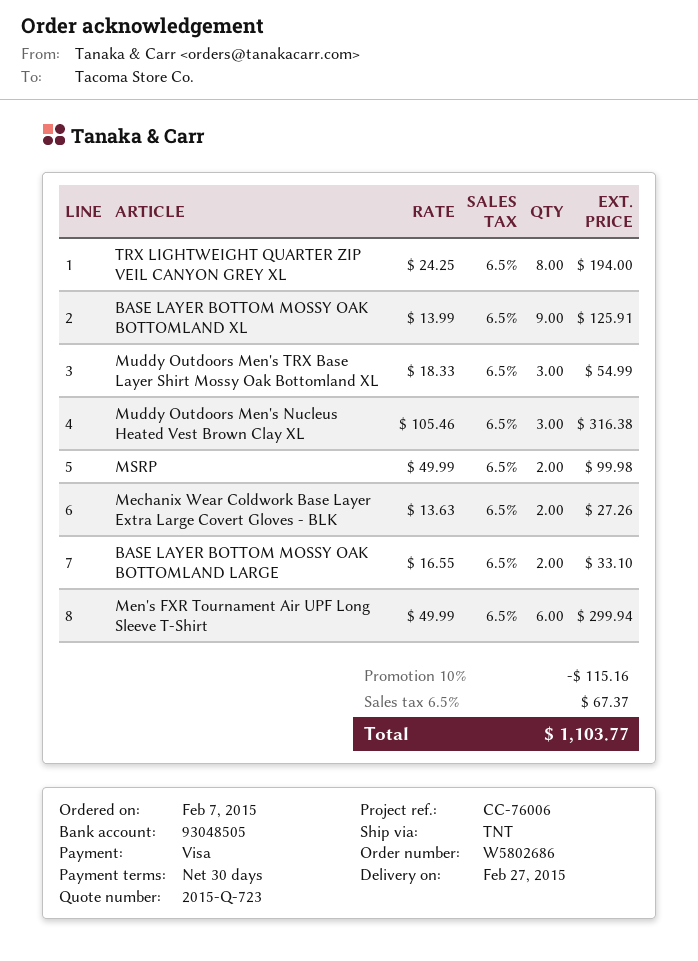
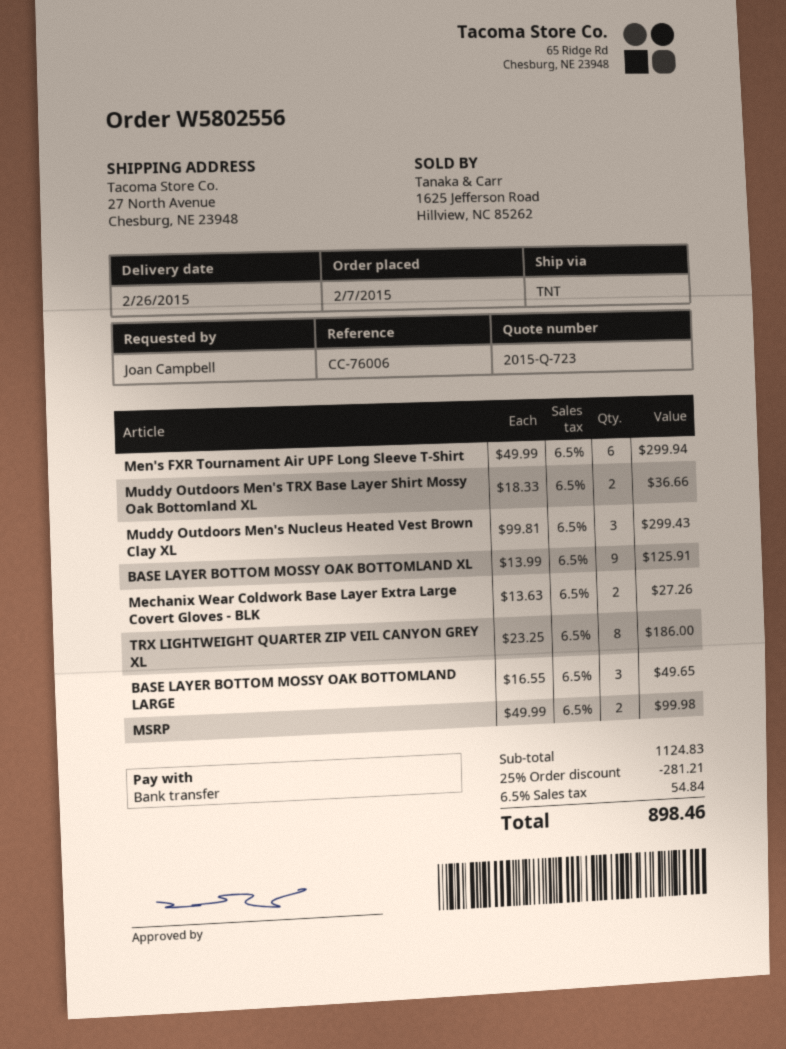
order number: W5802686 -> W5802556
delivery date: 2015-02-27 -> 2015-02-26
payment method: Visa -> bank transfer
TRX LIGHTWEIGHT QUARTER ZIP VEIL CANYON GREY XL: 8 x 24.25 = 194.00 -> 8 x 23.25 = 186.00
Muddy Outdoors Men's TRX Base Layer Shirt Mossy Oak Bottomland XL: 3 x 18.33 = 54.99 -> 2 x 18.33 = 36.66
Muddy Outdoors Men's Nucleus Heated Vest Brown Clay XL: 3 x 105.46 = 316.38 -> 3 x 99.81 = 299.43
BASE LAYER BOTTOM MOSSY OAK BOTTOMLAND LARGE: 2 x 16.55 = 33.10 -> 3 x 16.55 = 49.65
discount: 10% = 115.16 -> 25% = 281.21
tax: 6.5% = 67.37 -> 6.5% = 54.84
total: 1103.77 -> 898.46

